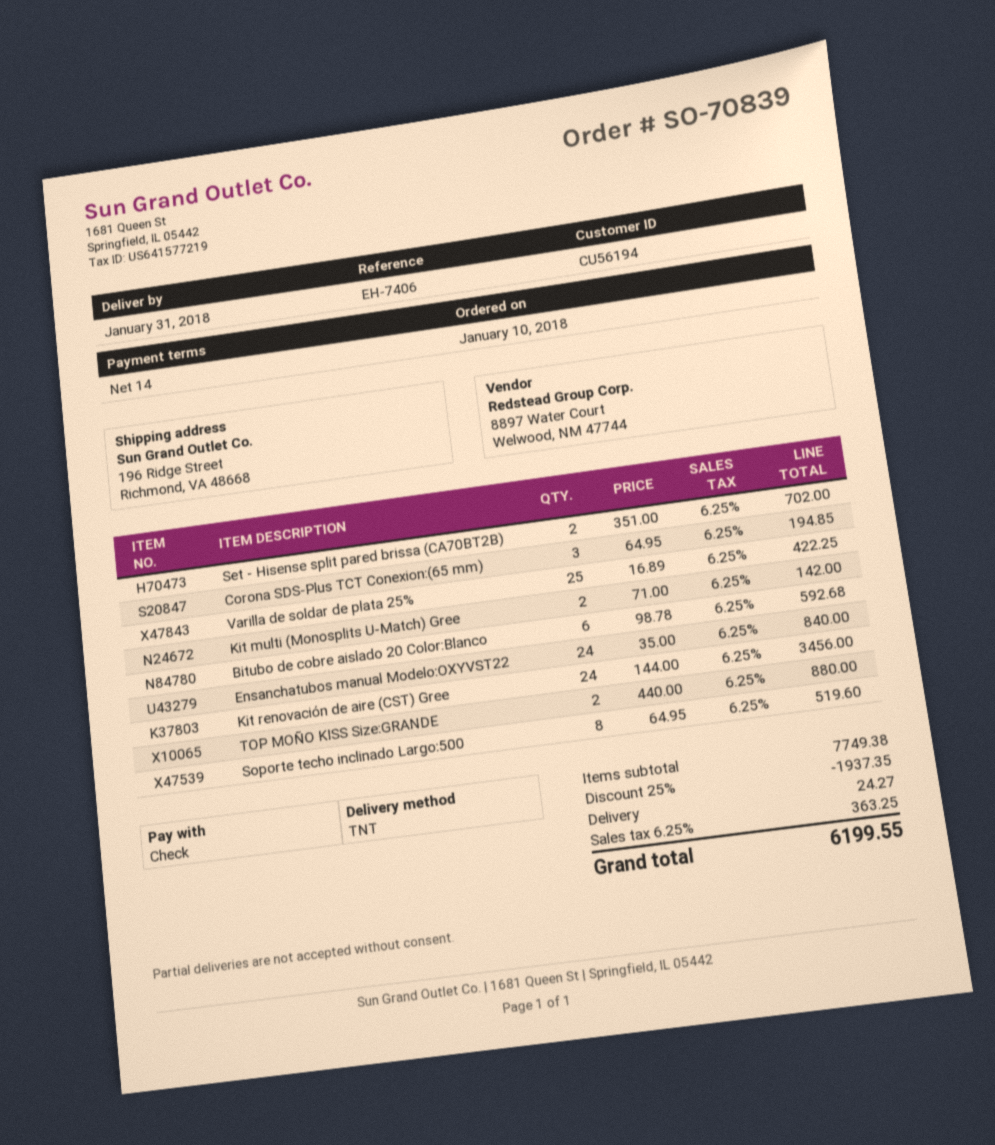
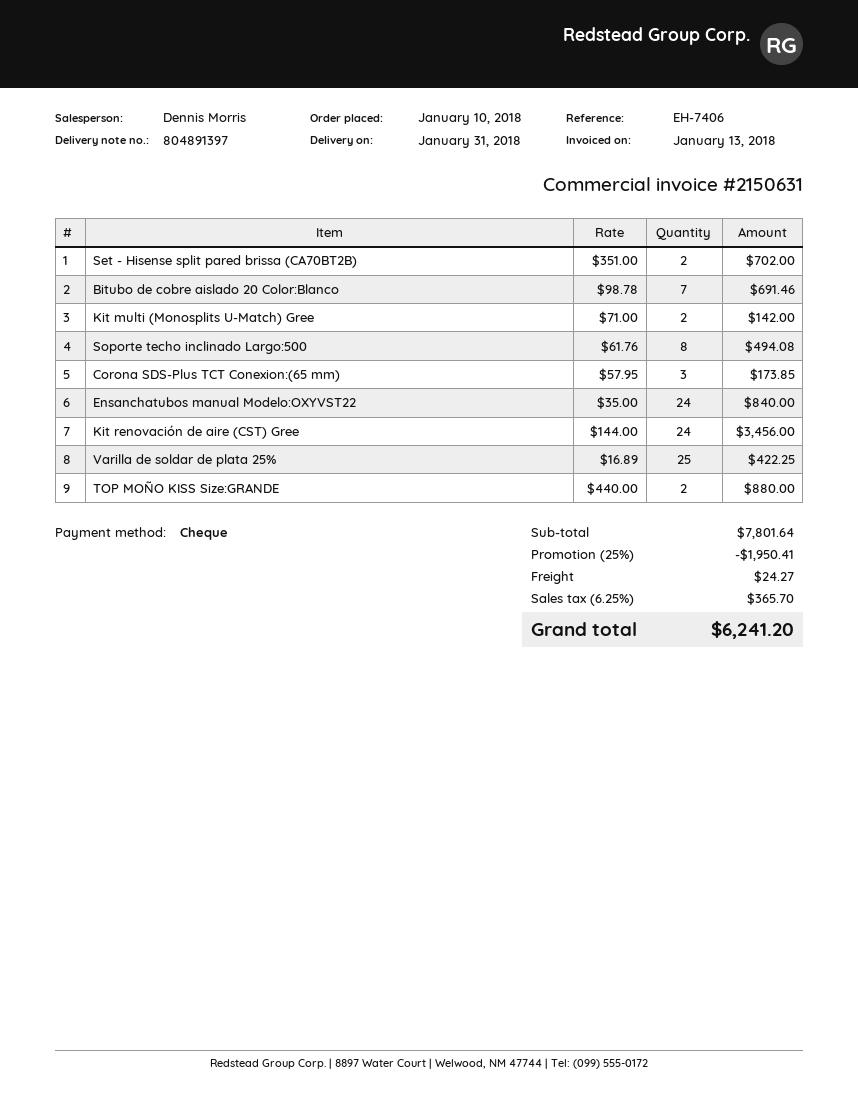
Corona SDS-Plus TCT Conexion:(65 mm): 3 x 64.95 = 194.85 -> 3 x 57.95 = 173.85
Bitubo de cobre aislado 20 Color:Blanco: 6 x 98.78 = 592.68 -> 7 x 98.78 = 691.46
Soporte techo inclinado Largo:500: 8 x 64.95 = 519.60 -> 8 x 61.76 = 494.08
subtotal: 7749.38 -> 7801.64
discount: 25% = 1937.35 -> 25% = 1950.41
tax: 6.25% = 363.25 -> 6.25% = 365.70
total: 6199.55 -> 6241.20

